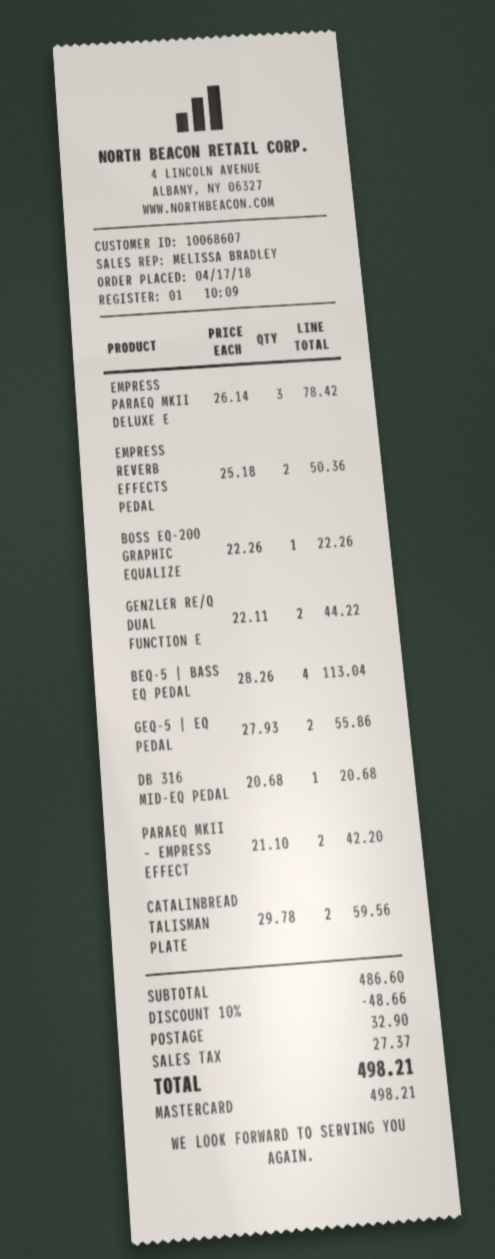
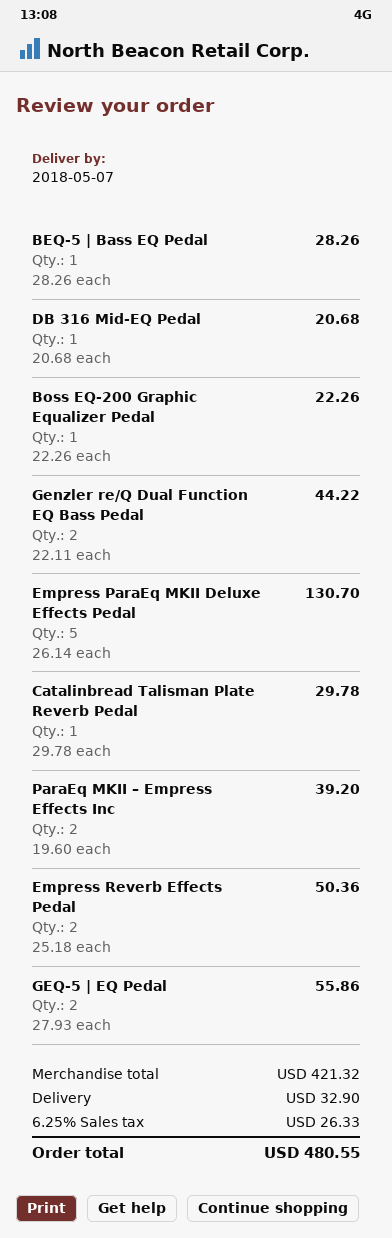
EMPRESS PARAEQ MKII DELUXE E: 3 x 26.14 = 78.42 -> 5 x 26.14 = 130.70
BEQ-5 | BASS EQ PEDAL: 4 x 28.26 = 113.04 -> 1 x 28.26 = 28.26
PARAEQ MKII – EMPRESS EFFECT: 2 x 21.10 = 42.20 -> 2 x 19.60 = 39.20
CATALINBREAD TALISMAN PLATE: 2 x 29.78 = 59.56 -> 1 x 29.78 = 29.78
subtotal: 486.60 -> 421.32
discount: 10% = 48.66 -> none
tax: 27.37 -> 26.33
total: 498.21 -> 480.55

